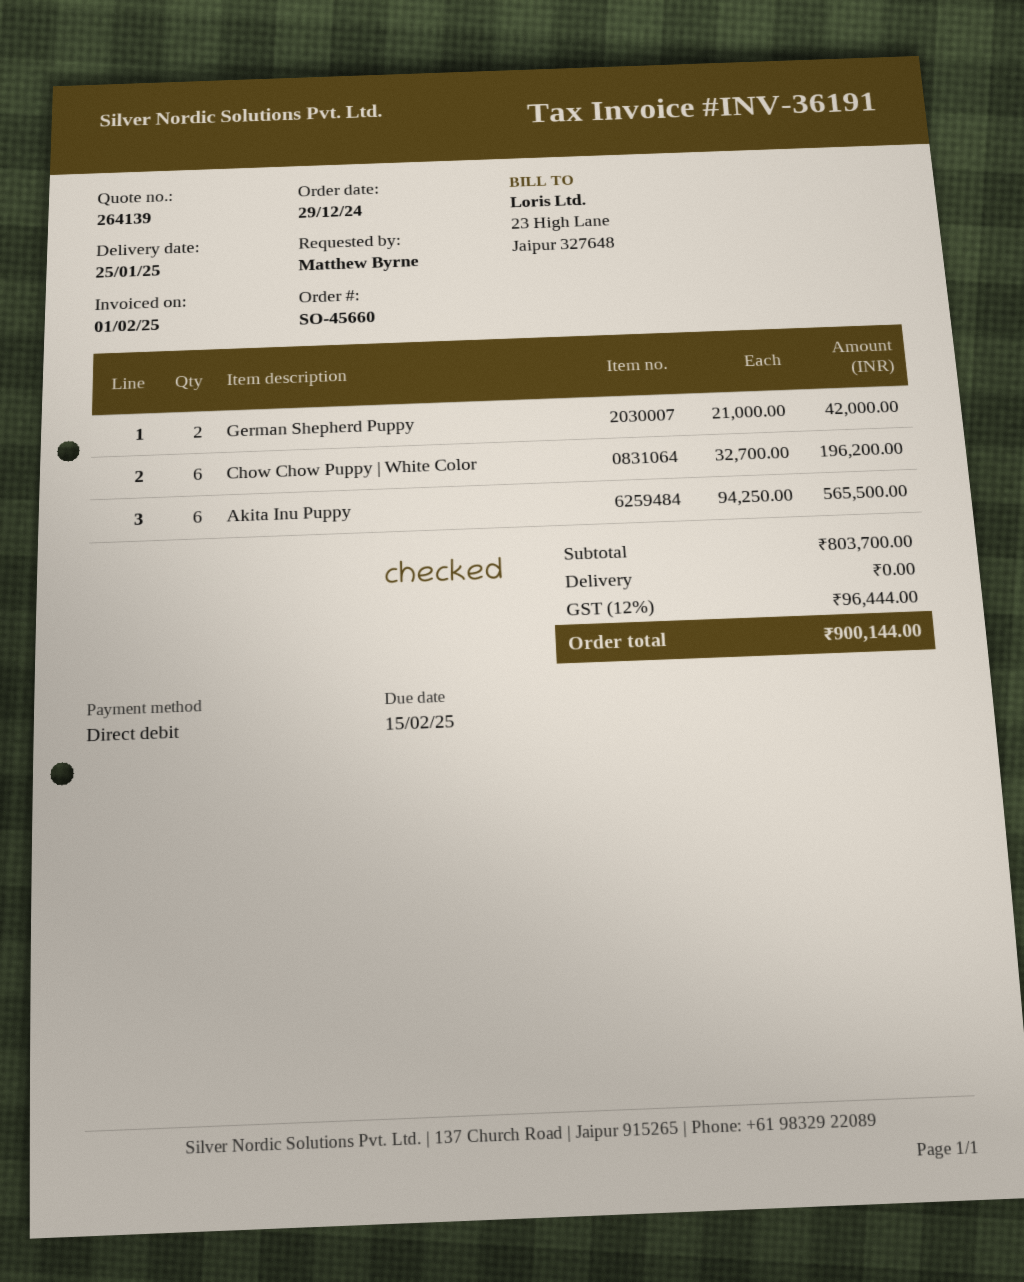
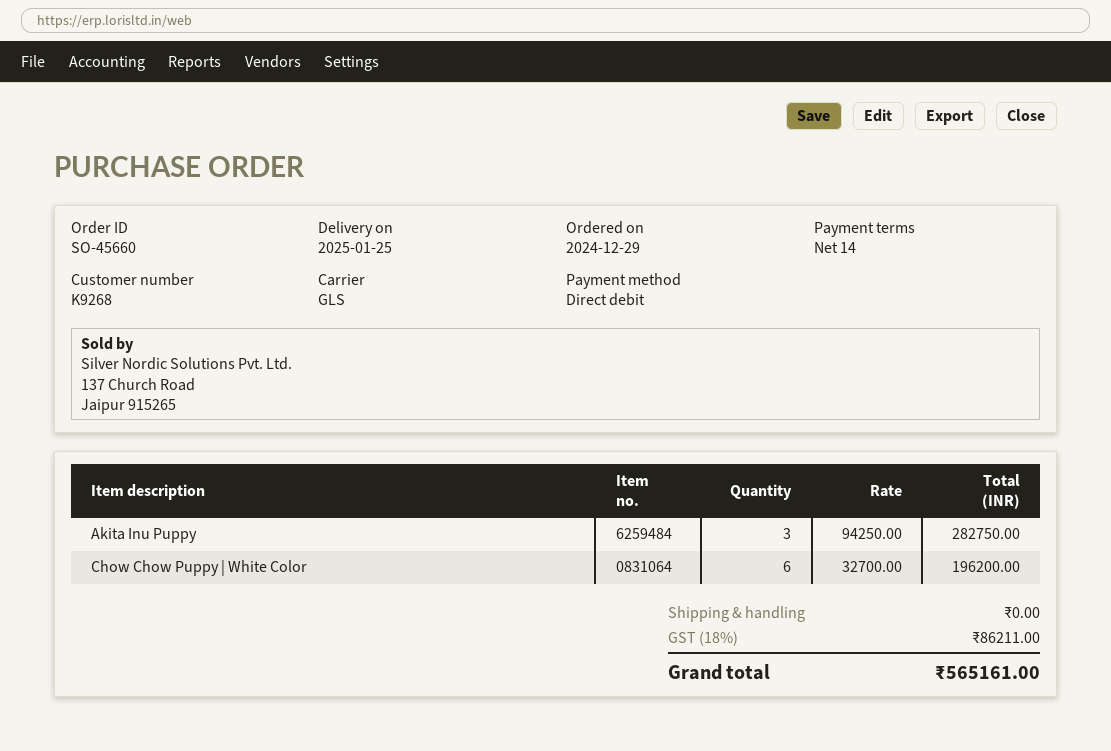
German Shepherd Puppy: 2 x 21000.00 = 42000.00 -> none
Akita Inu Puppy: 6 x 94250.00 = 565500.00 -> 3 x 94250.00 = 282750.00
tax: 12% = 96444.00 -> 18% = 86211.00
total: 900144.00 -> 565161.00

